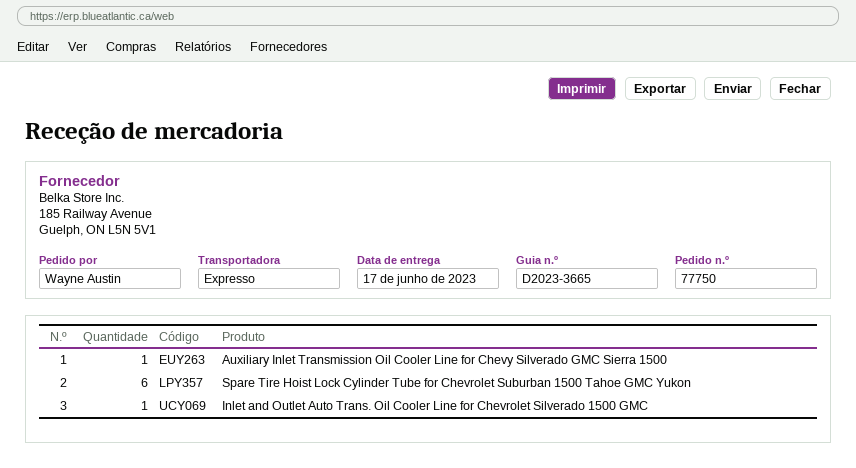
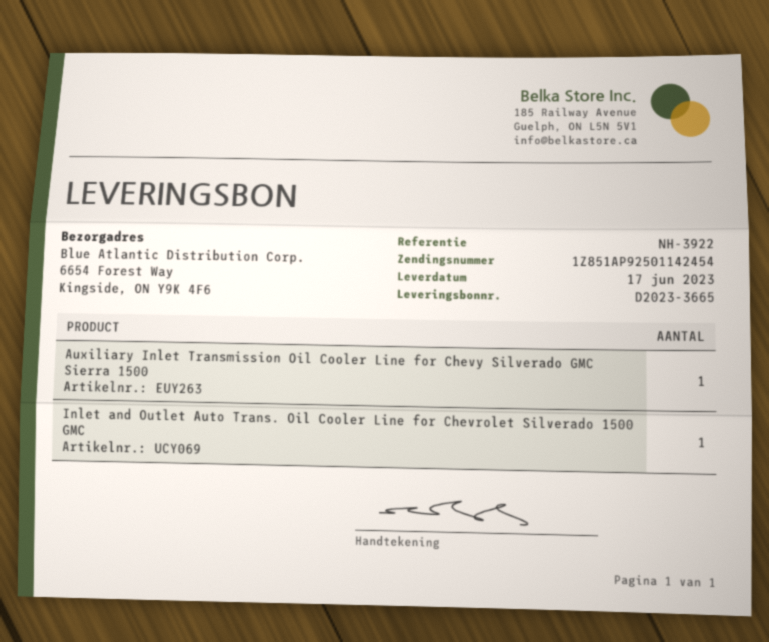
Spare Tire Hoist Lock Cylinder Tube for Chevrolet Suburban 1500 Tahoe GMC Yukon: 6 -> none

